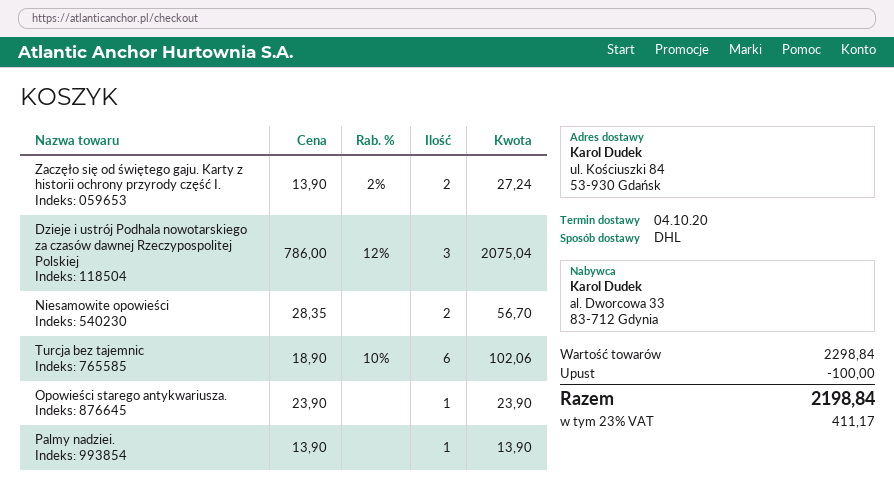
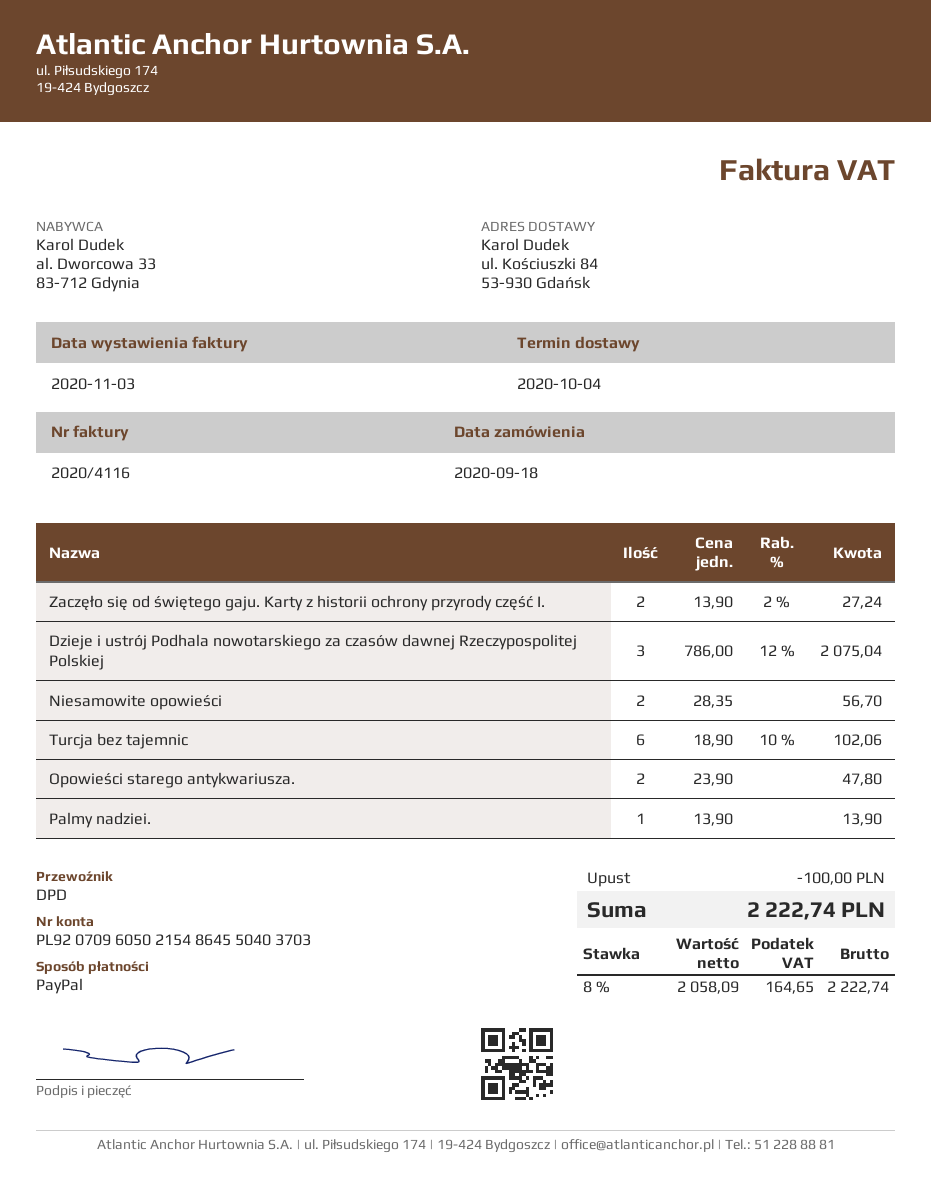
shipping method: DHL -> DPD
Opowieści starego antykwariusza.: 1 x 23.90 = 23.90 -> 2 x 23.90 = 47.80
tax: 23% = 411.17 -> 8% = 164.65
total: 2198.84 -> 2222.74

